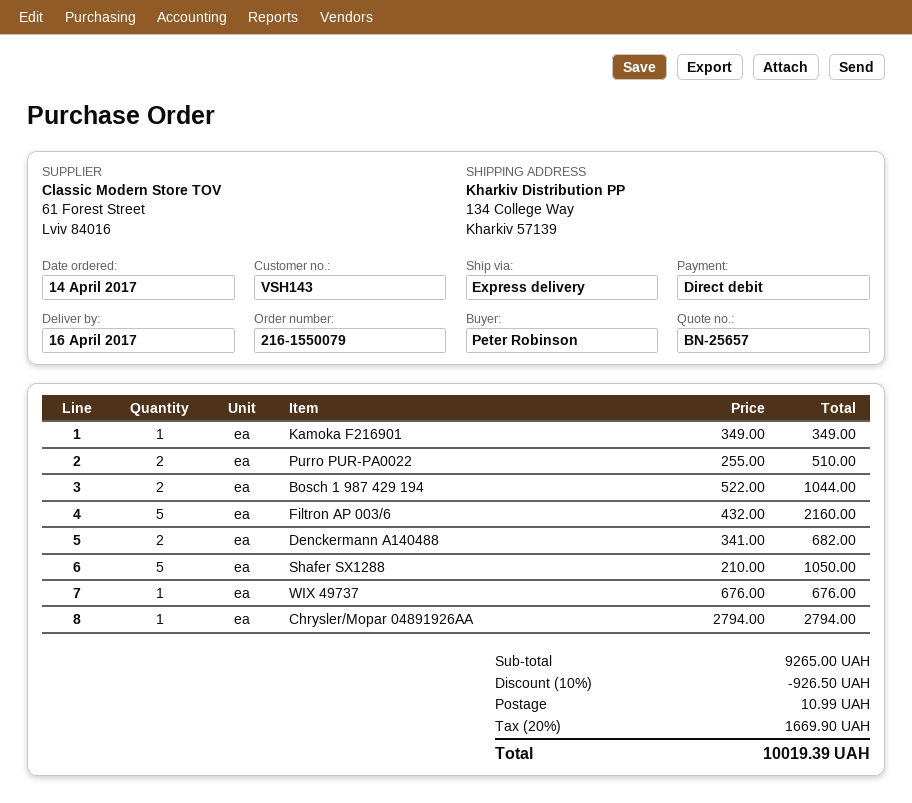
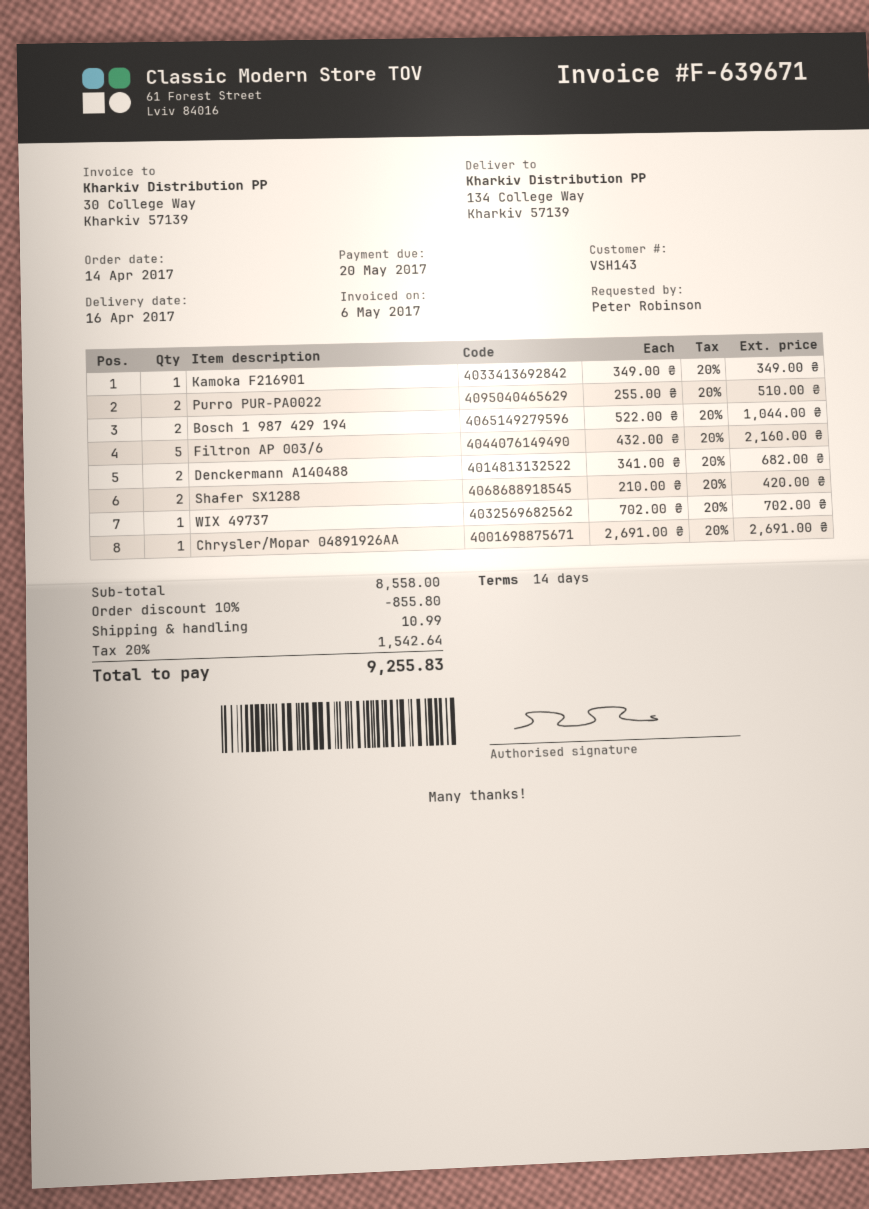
Shafer SX1288: 5 x 210.00 = 1050.00 -> 2 x 210.00 = 420.00
WIX 49737: 1 x 676.00 = 676.00 -> 1 x 702.00 = 702.00
Chrysler/Mopar 04891926AA: 1 x 2794.00 = 2794.00 -> 1 x 2691.00 = 2691.00
subtotal: 9265.00 -> 8558.00
discount: 10% = 926.50 -> 10% = 855.80
tax: 20% = 1669.90 -> 20% = 1542.64
total: 10019.39 -> 9255.83

